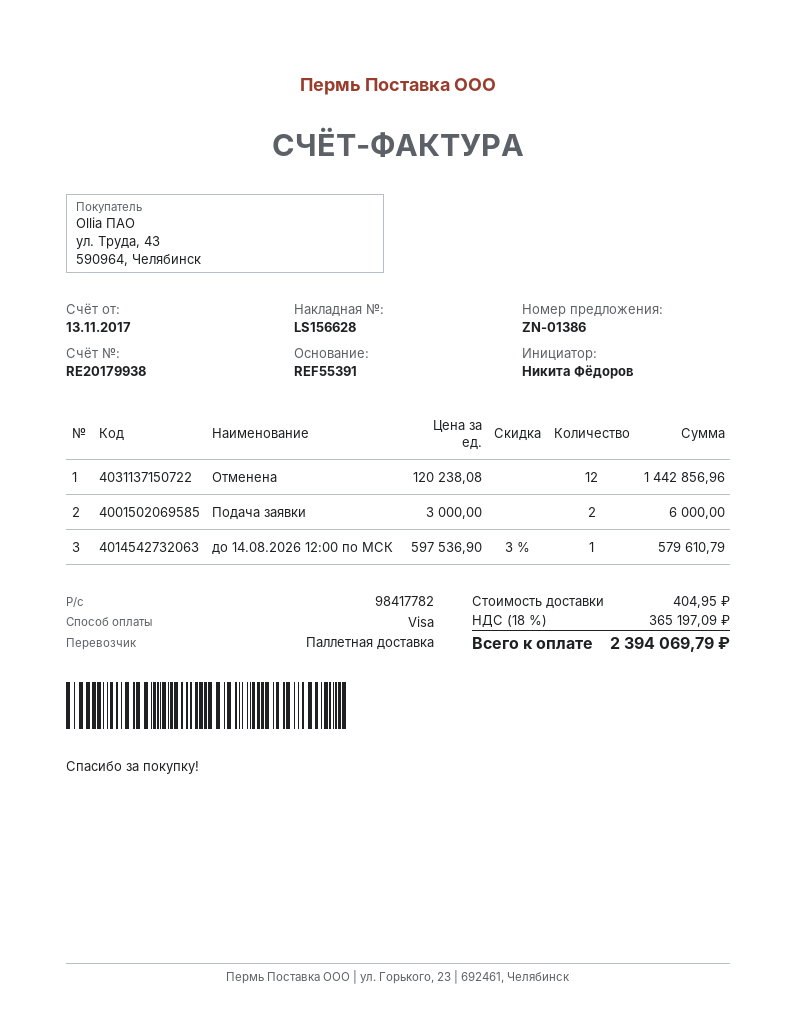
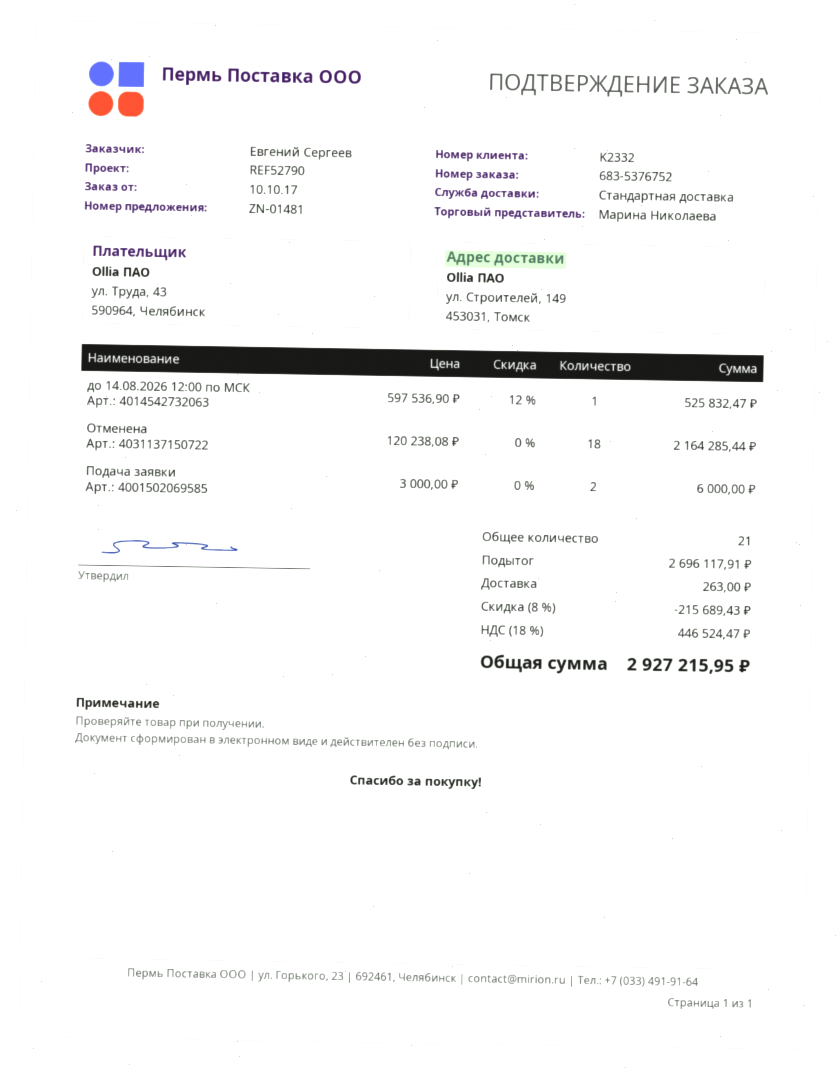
quote number: ZN-01386 -> ZN-01481
reference: REF55391 -> REF52790
ordered by: Никита Фёдоров -> Евгений Сергеев
shipping method: pallet freight -> standard
Отменена: 12 x 120238.08 = 1442856.96 -> 18 x 120238.08 = 2164285.44
до 14.08.2026 12:00 по МСК: 1 x 597536.90 - 3% = 579610.79 -> 1 x 597536.90 - 12% = 525832.47
discount: none -> 8% = 215689.43
shipping: 404.95 -> 263.00
tax: 18% = 365197.09 -> 18% = 446524.47
total: 2394069.79 -> 2927215.95

